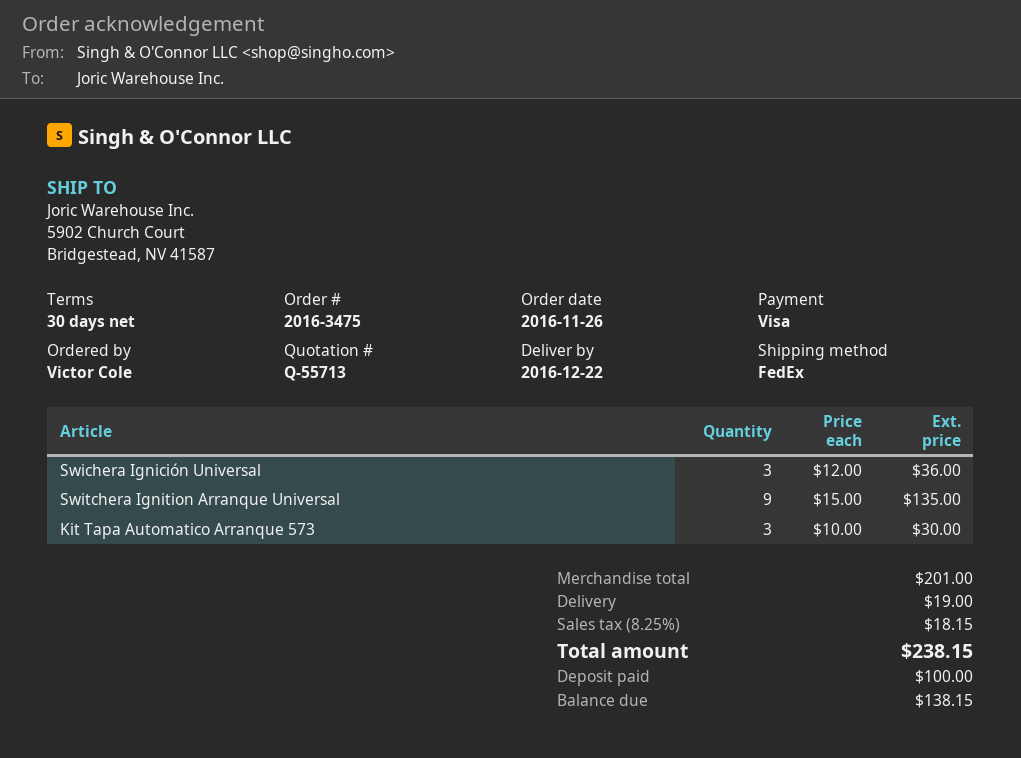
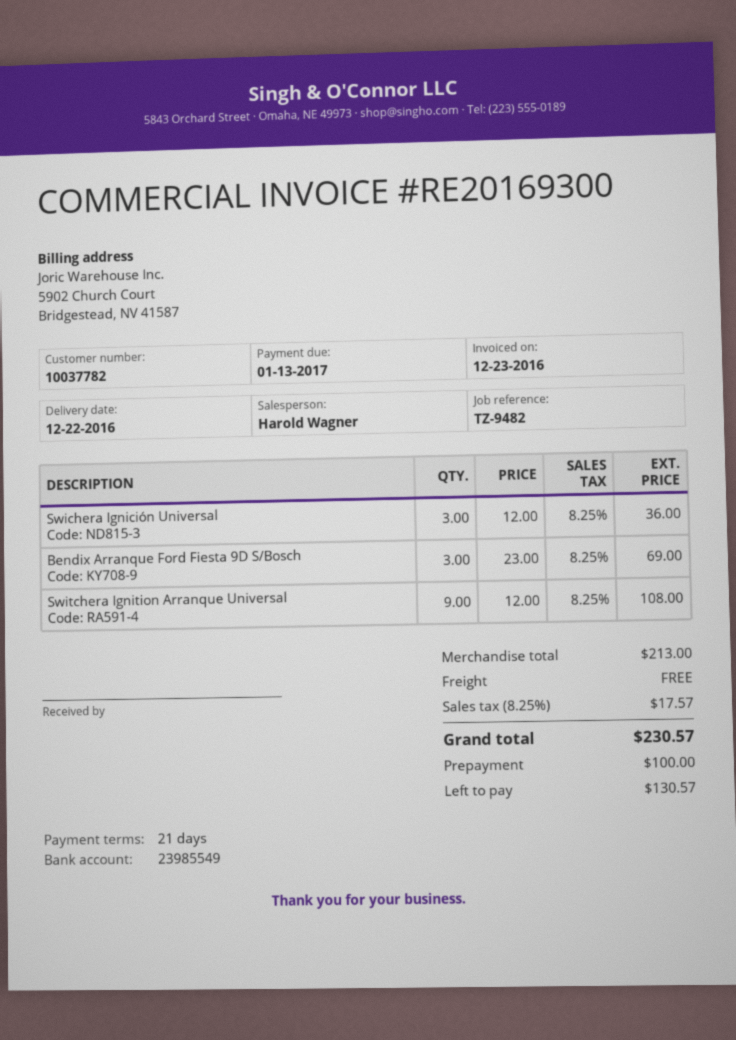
payment terms: 30 days -> 21 days
Switchera Ignition Arranque Universal: 9 x 15.00 = 135.00 -> 9 x 12.00 = 108.00
Kit Tapa Automatico Arranque 573: 3 x 10.00 = 30.00 -> none
Bendix Arranque Ford Fiesta 9D S/Bosch: none -> 3 x 23.00 = 69.00
subtotal: 201.00 -> 213.00
shipping: 19.00 -> 0.00
tax: 8.25% = 18.15 -> 8.25% = 17.57
total: 238.15 -> 230.57
balance: 138.15 -> 130.57

